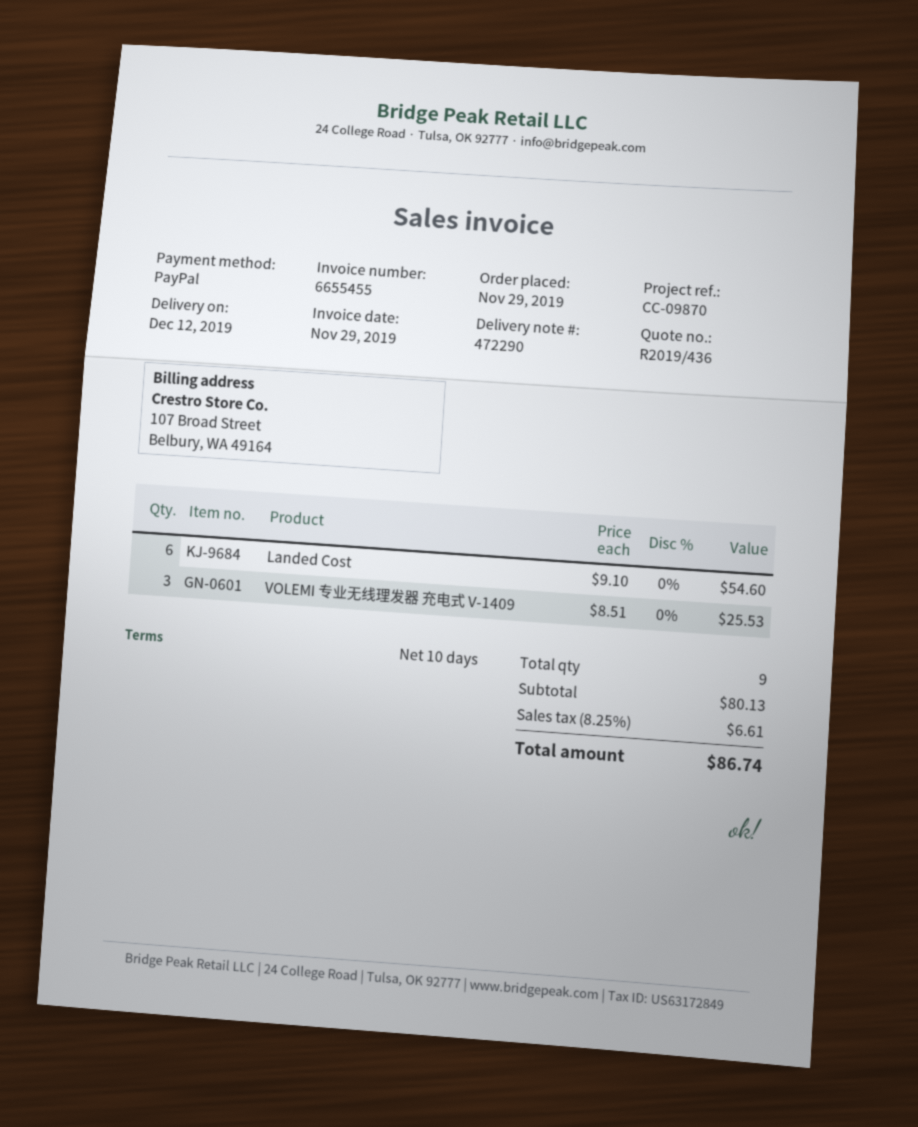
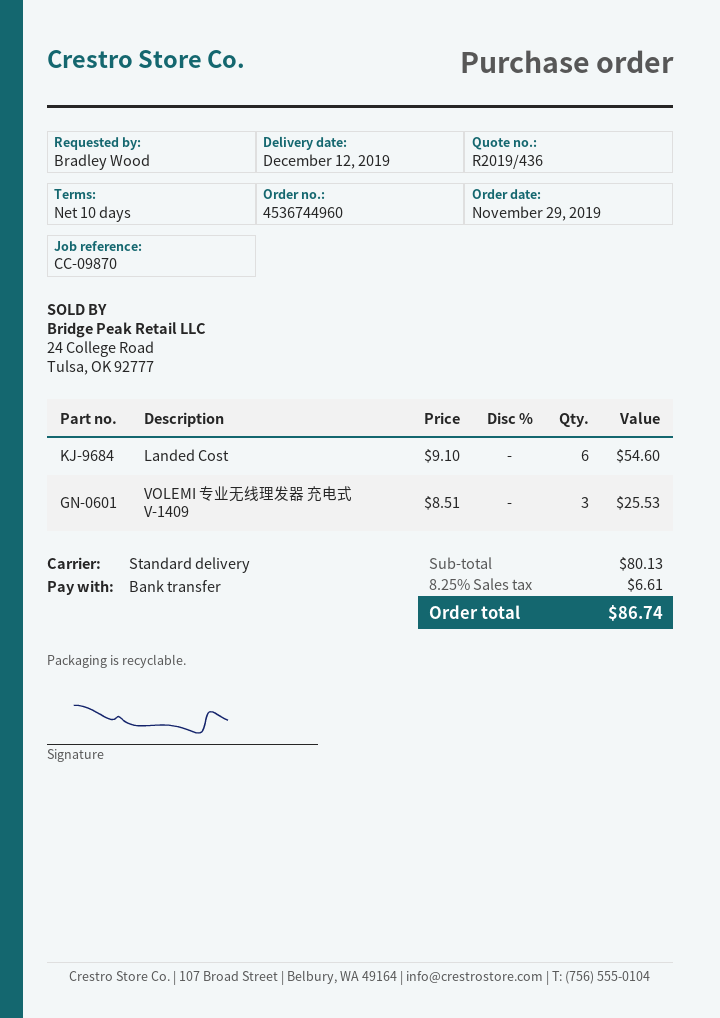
payment method: PayPal -> bank transfer

